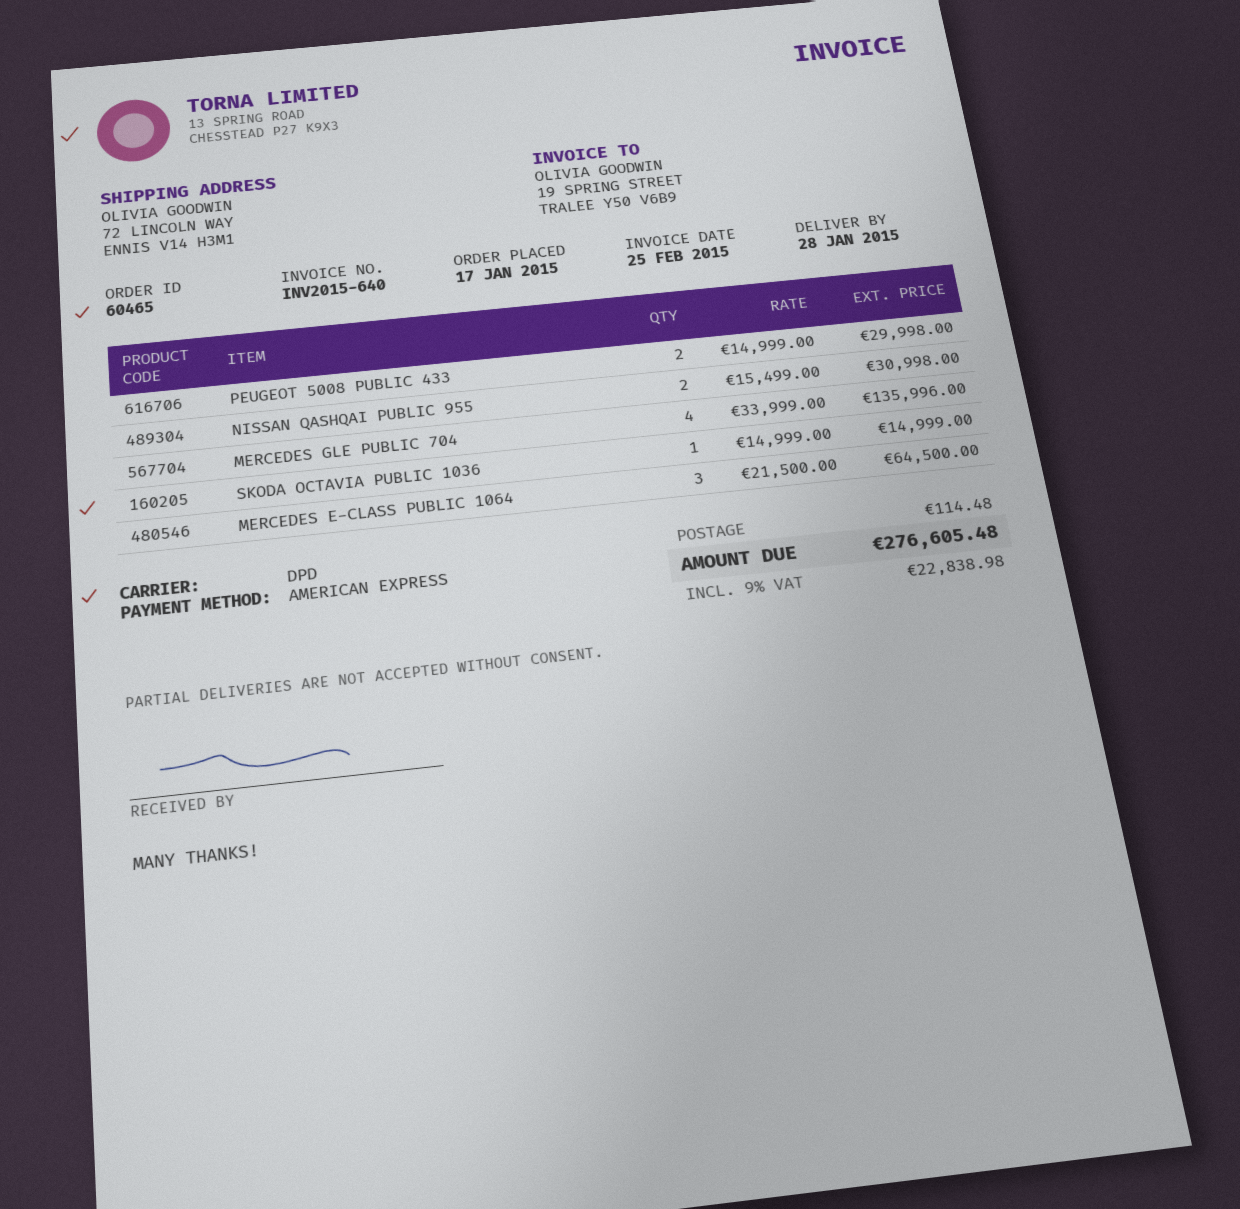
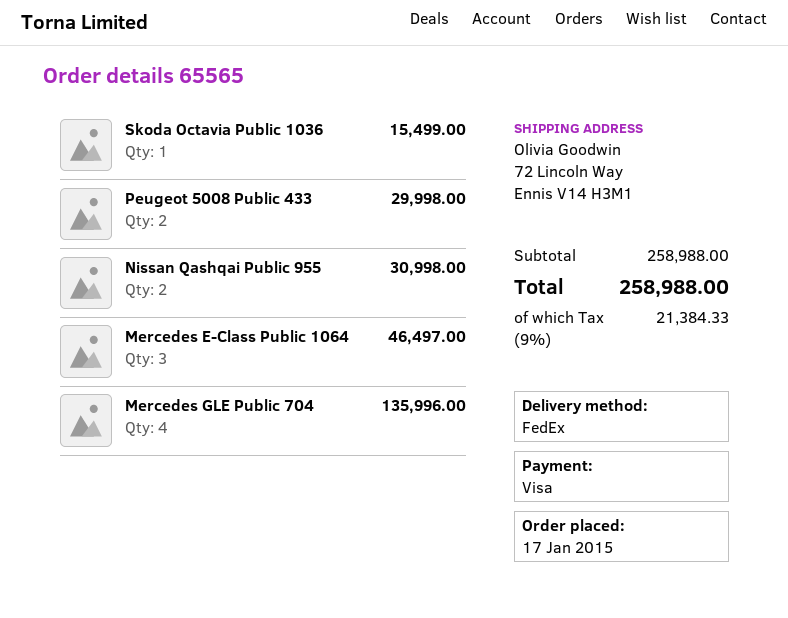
order number: 60465 -> 65565
payment method: American Express -> Visa
shipping method: DPD -> FedEx
SKODA OCTAVIA PUBLIC 1036: 1 for 14999.00 -> 1 for 15499.00
MERCEDES E-CLASS PUBLIC 1064: 3 for 64500.00 -> 3 for 46497.00
shipping: 114.48 -> none
tax: 9% = 22838.98 -> 9% = 21384.33
total: 276605.48 -> 258988.00

